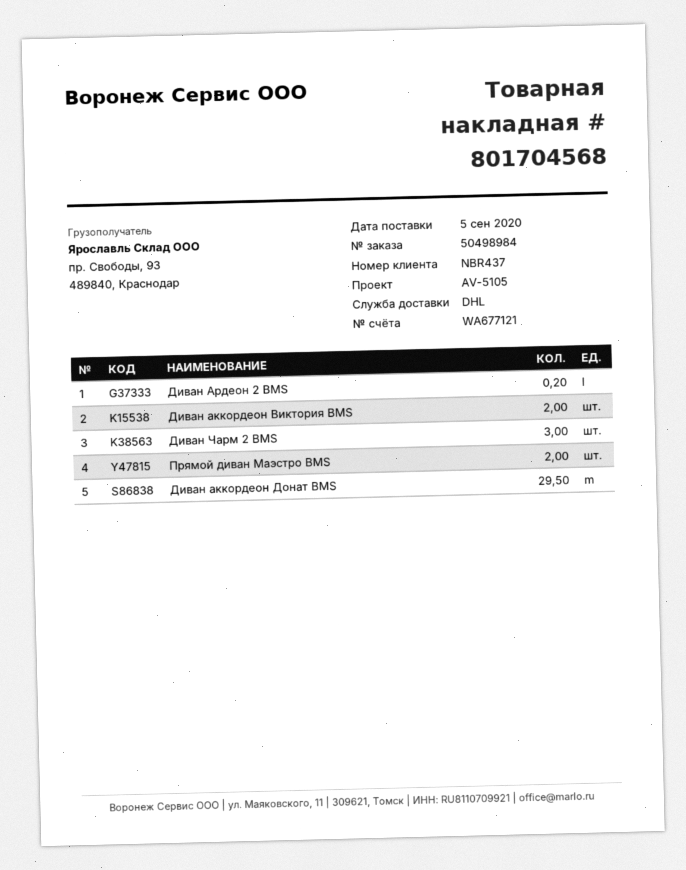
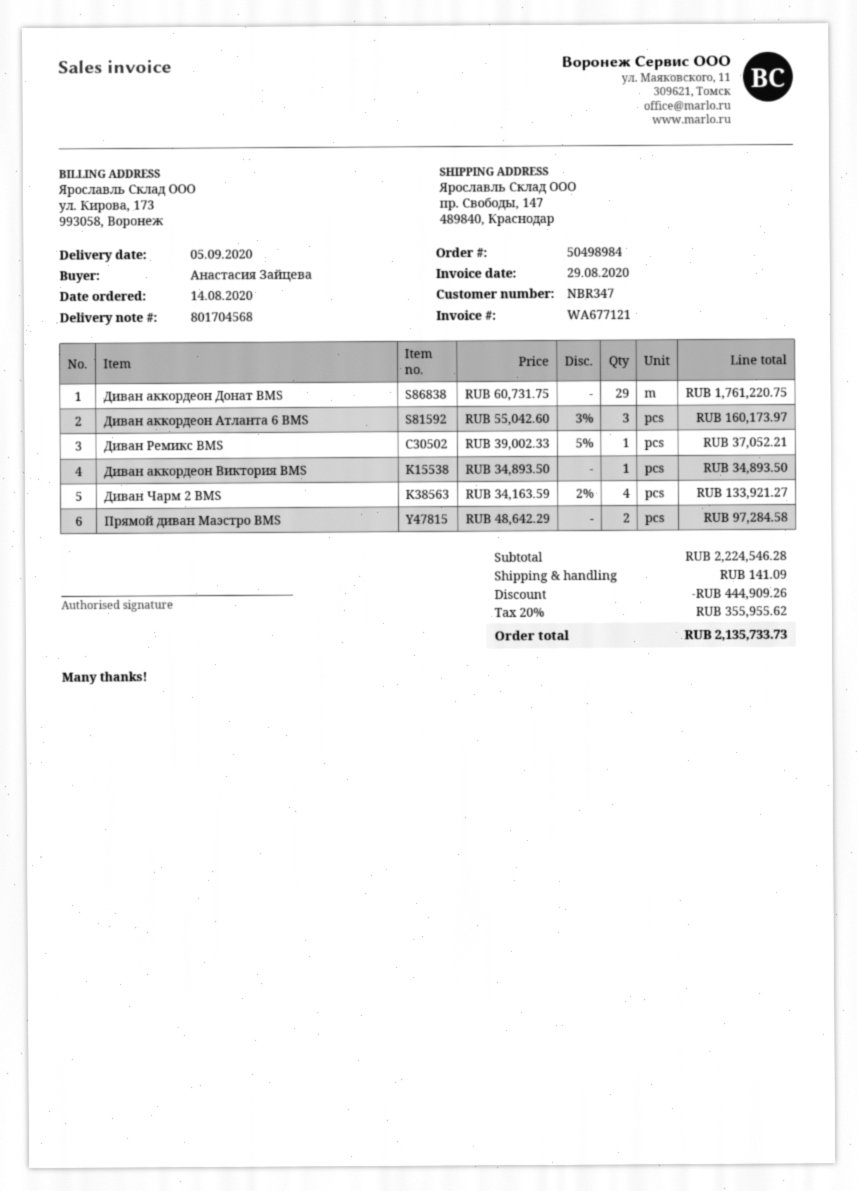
customer number: NBR437 -> NBR347
ship to: пр. Свободы, 93, 489840, Краснодар -> пр. Свободы, 147, 489840, Краснодар
Диван Ардеон 2 BMS: 0.2 -> none
Диван аккордеон Виктория BMS: 2 -> 1
Диван Чарм 2 BMS: 3 -> 4
Диван аккордеон Донат BMS: 29.5 -> 29
Диван аккордеон Атланта 6 BMS: none -> 3
Диван Ремикс BMS: none -> 1

